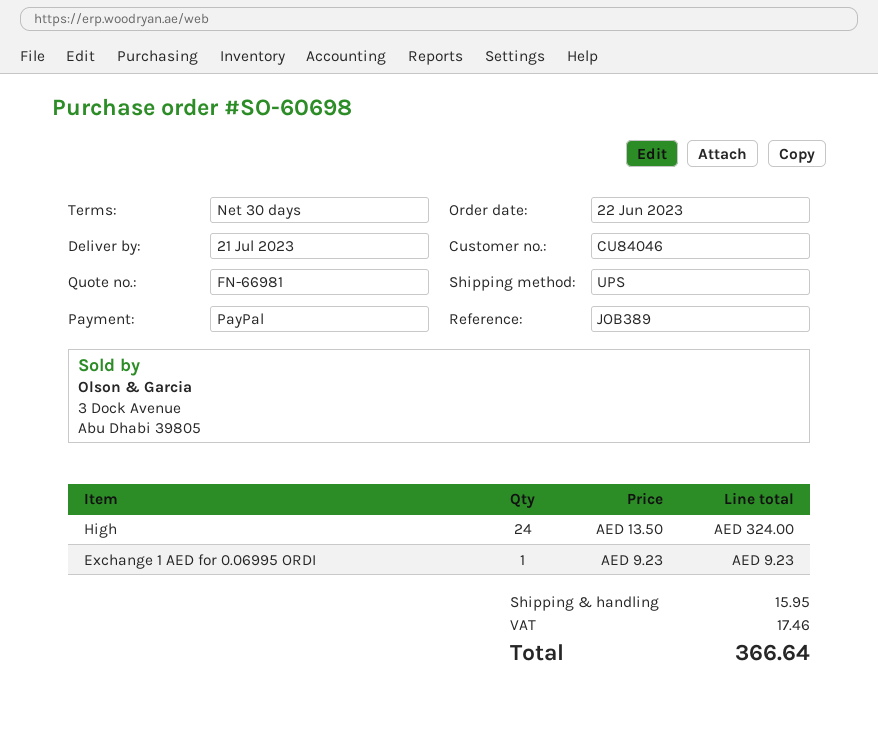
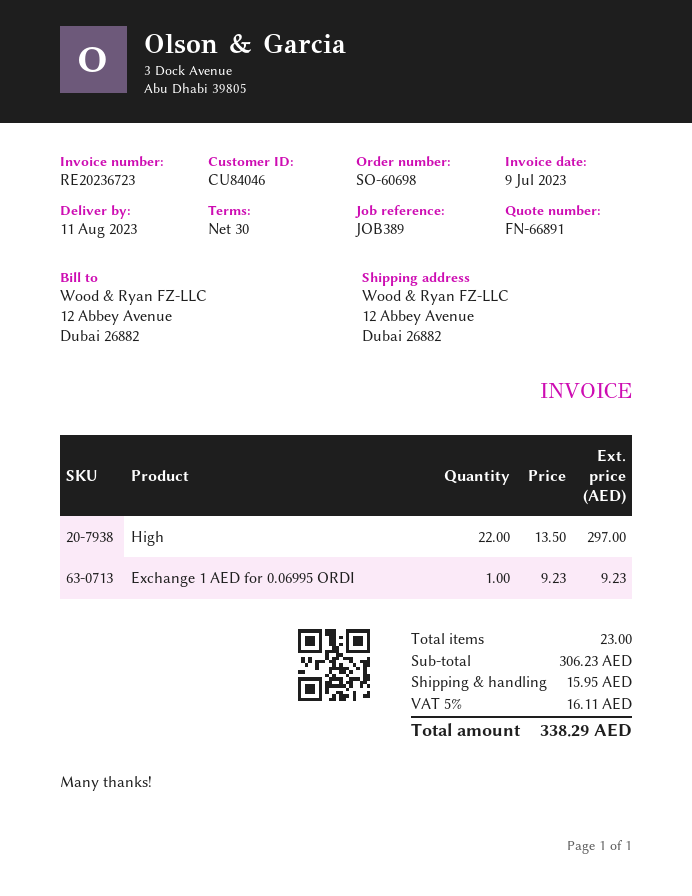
quote number: FN-66981 -> FN-66891
delivery date: 2023-07-21 -> 2023-08-11
High: 24 x 13.50 = 324.00 -> 22 x 13.50 = 297.00
tax: 17.46 -> 16.11
total: 366.64 -> 338.29

